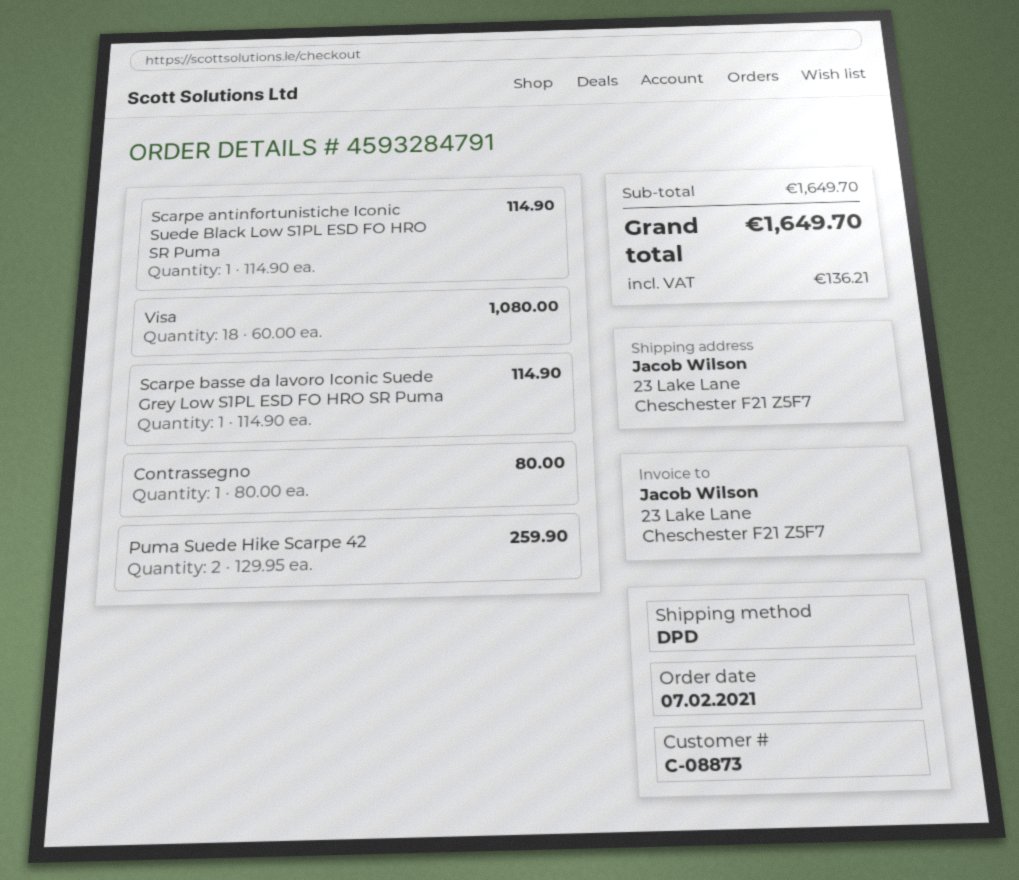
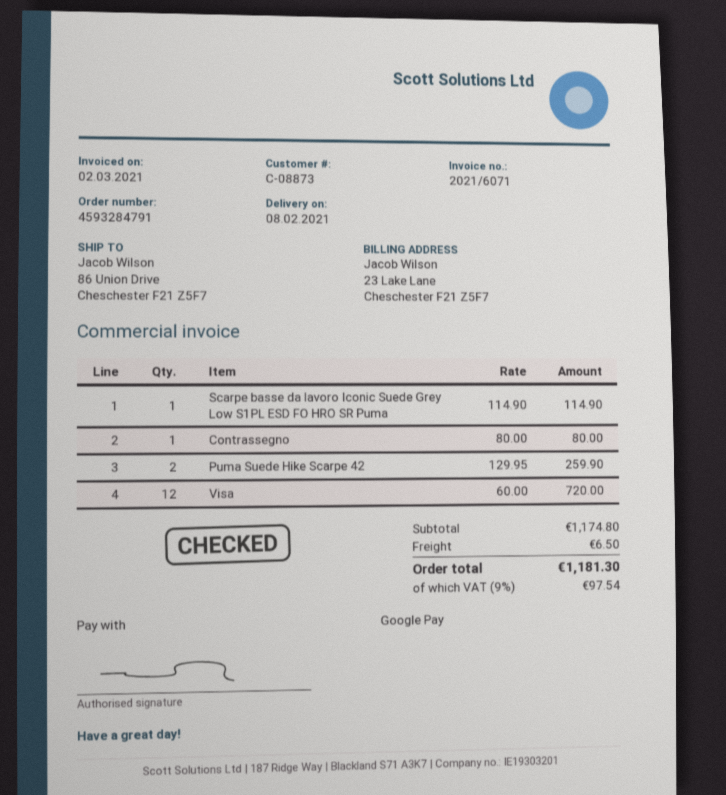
ship to: 23 Lake Lane, Cheschester F21 Z5F7 -> 86 Union Drive, Cheschester F21 Z5F7
Scarpe antinfortunistiche Iconic Suede Black Low S1PL ESD FO HRO SR Puma: 1 x 114.90 = 114.90 -> none
Visa: 18 x 60.00 = 1080.00 -> 12 x 60.00 = 720.00
subtotal: 1649.70 -> 1174.80
shipping: none -> 6.50
tax: 136.21 -> 97.54
total: 1649.70 -> 1181.30

